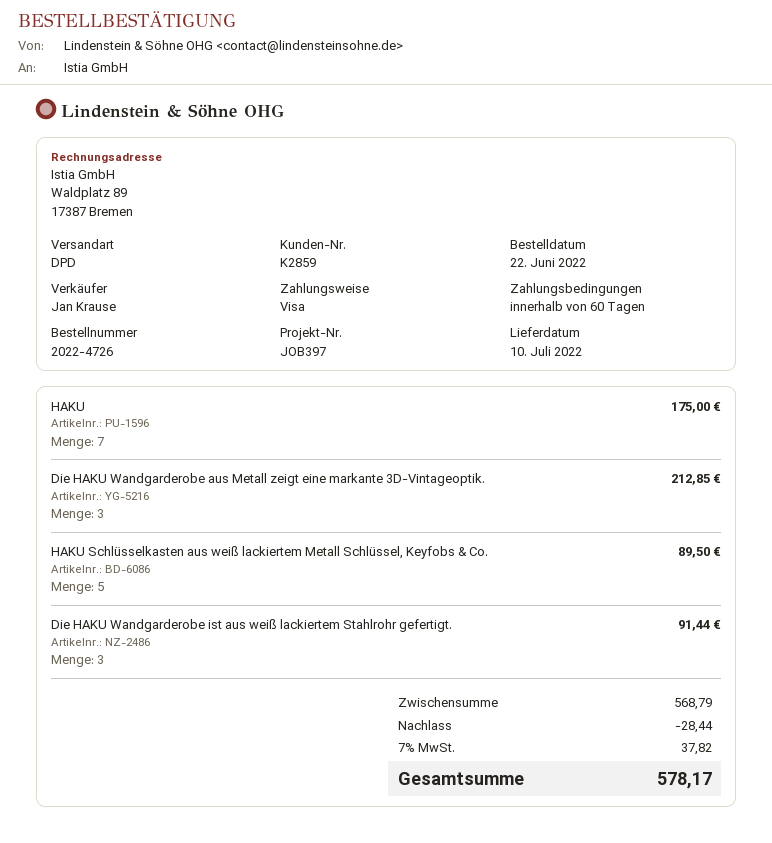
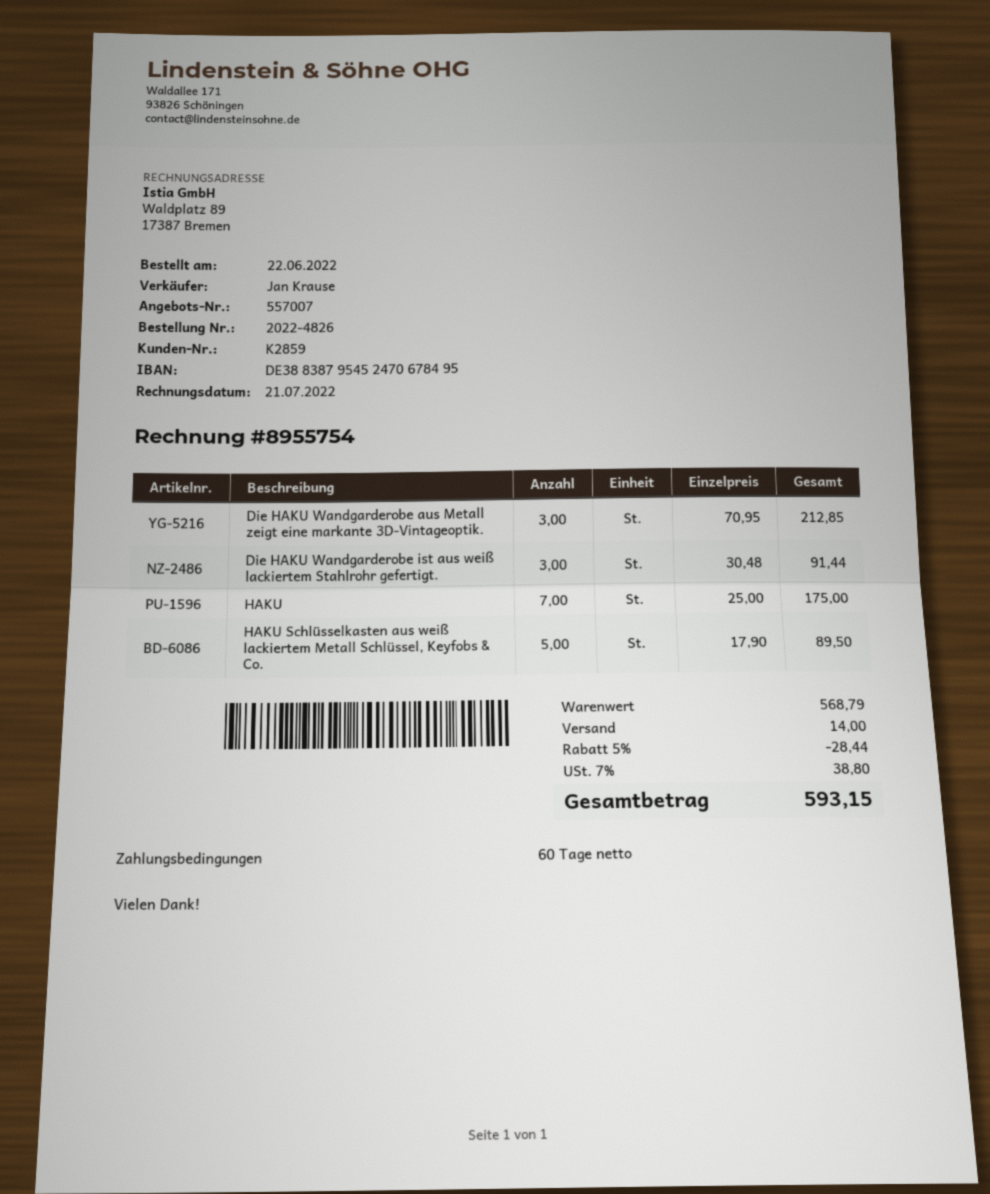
order number: 2022-4726 -> 2022-4826
shipping: none -> 14.00
tax: 7% = 37.82 -> 7% = 38.80
total: 578.17 -> 593.15

